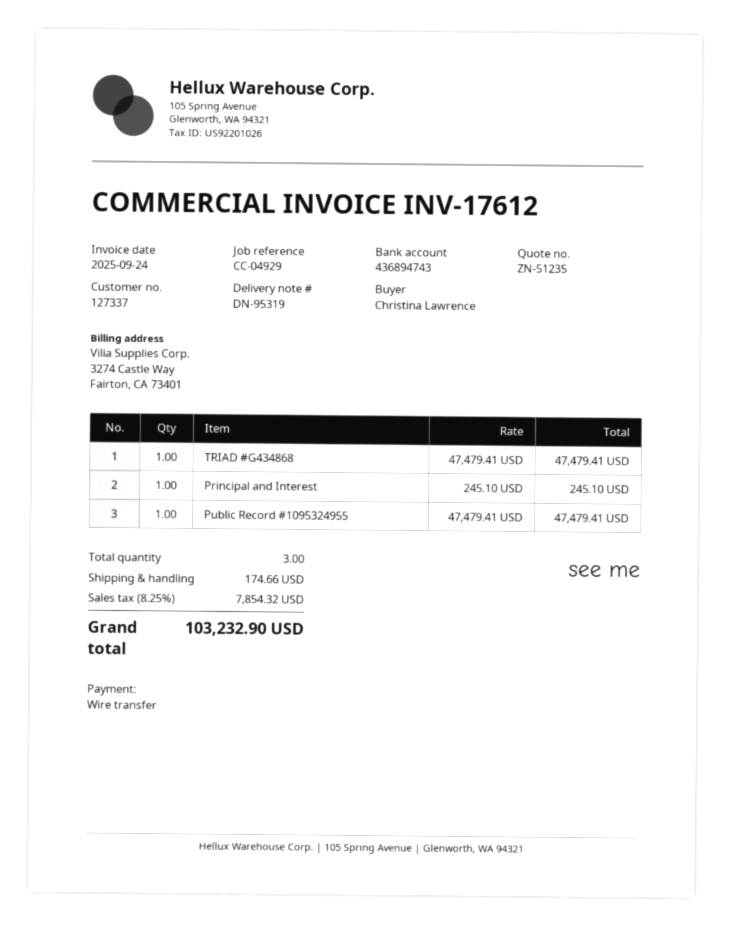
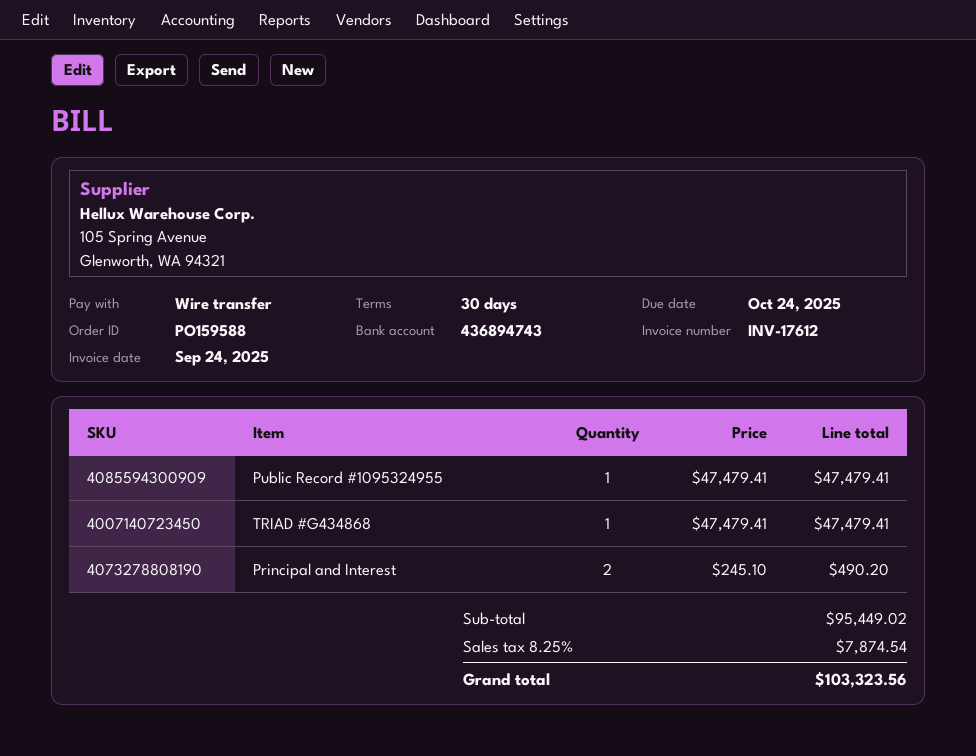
Principal and Interest: 1 x 245.10 = 245.10 -> 2 x 245.10 = 490.20
shipping: 174.66 -> none
tax: 8.25% = 7854.32 -> 8.25% = 7874.54
total: 103232.90 -> 103323.56

